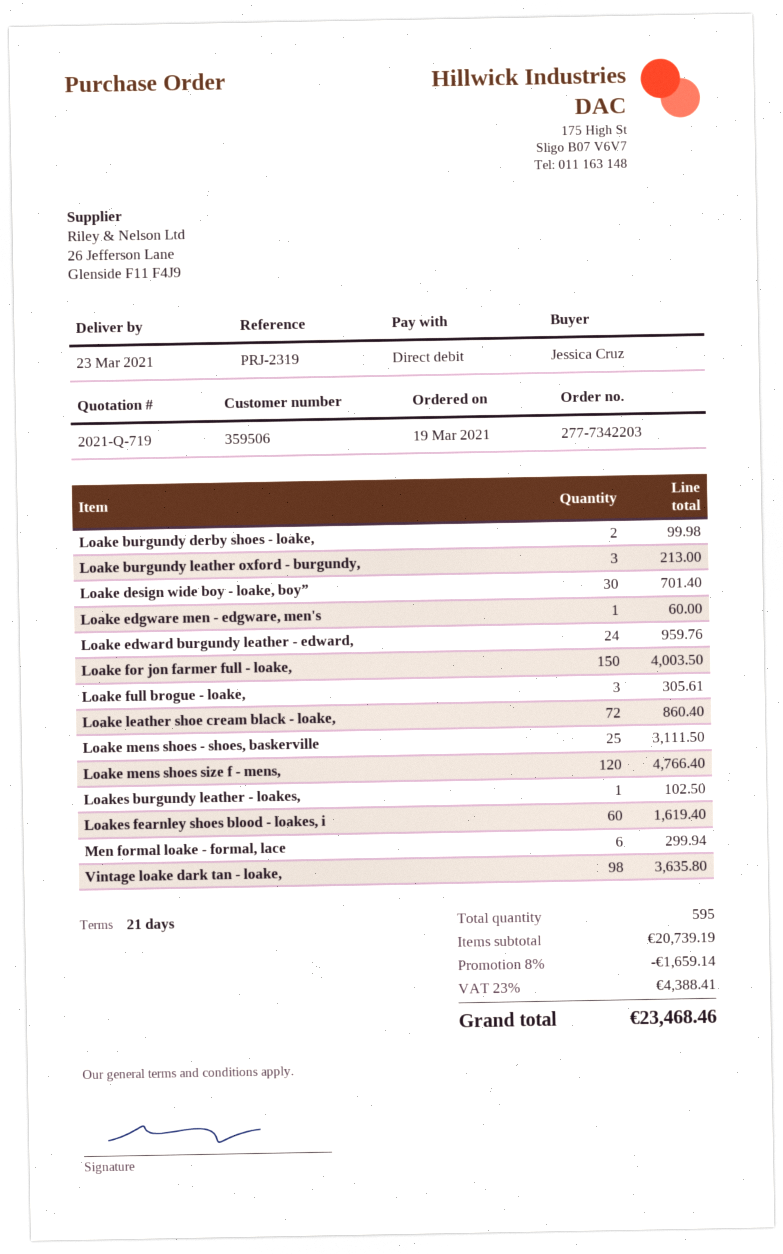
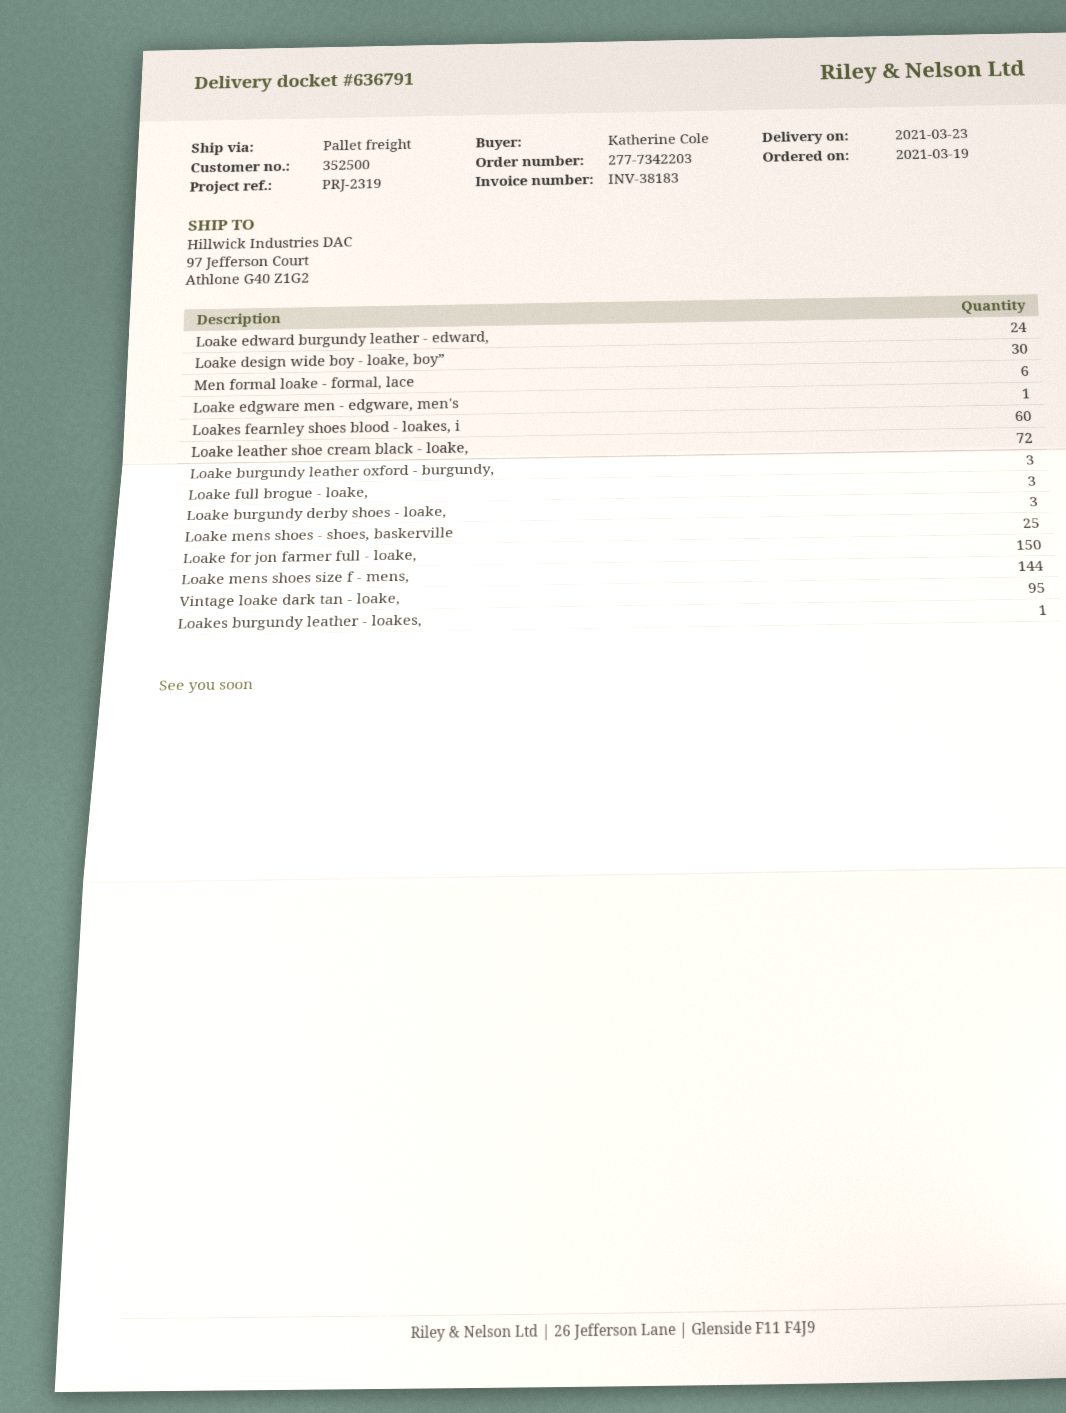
customer number: 359506 -> 352500
ordered by: Jessica Cruz -> Katherine Cole
Loake burgundy derby shoes - loake,: 2 -> 3
Loake mens shoes size f - mens,: 120 -> 144
Vintage loake dark tan - loake,: 98 -> 95

